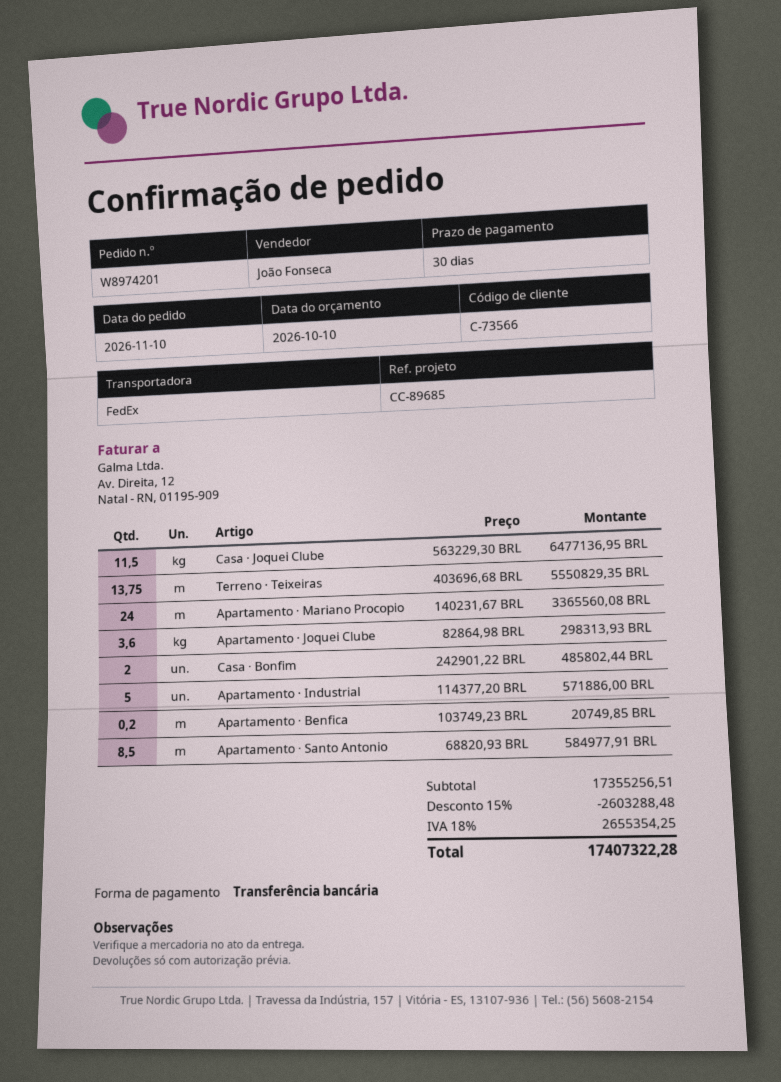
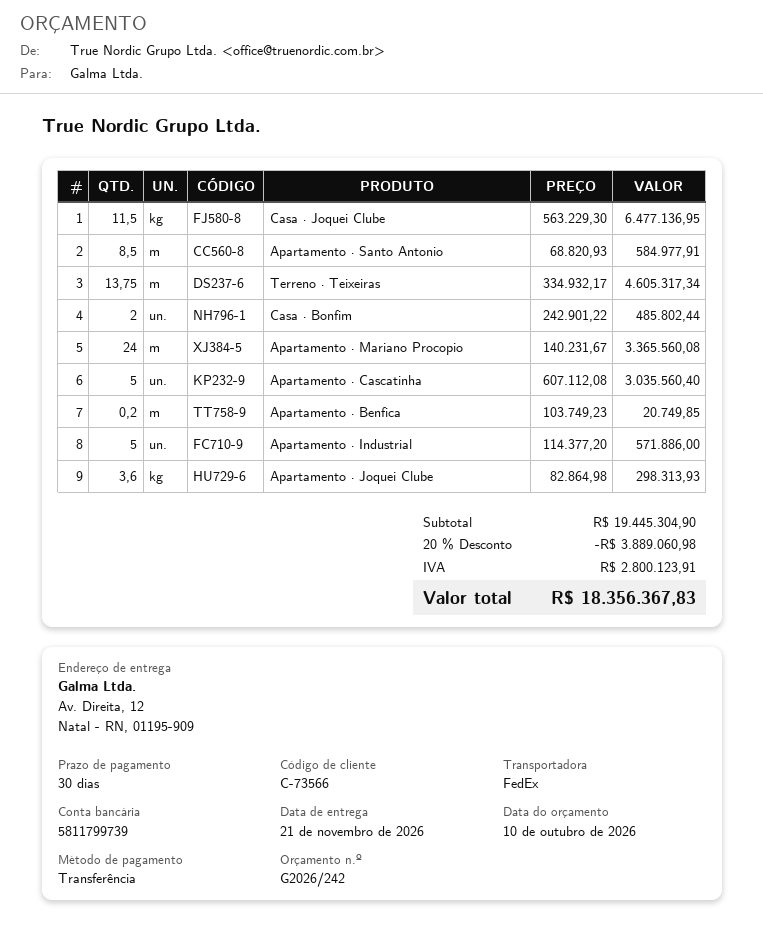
Terreno · Teixeiras: 13.75 x 403696.68 = 5550829.35 -> 13.75 x 334932.17 = 4605317.34
Apartamento · Cascatinha: none -> 5 x 607112.08 = 3035560.40
subtotal: 17355256.51 -> 19445304.90
discount: 15% = 2603288.48 -> 20% = 3889060.98
tax: 2655354.25 -> 2800123.91
total: 17407322.28 -> 18356367.83

